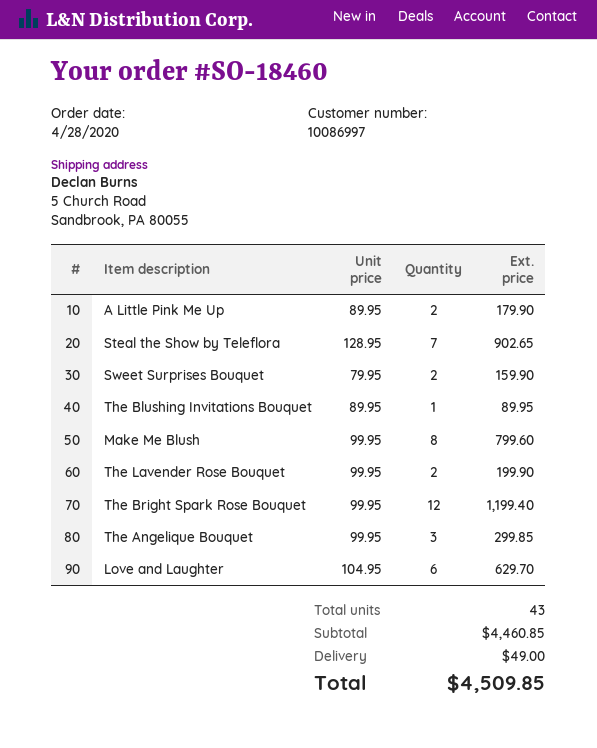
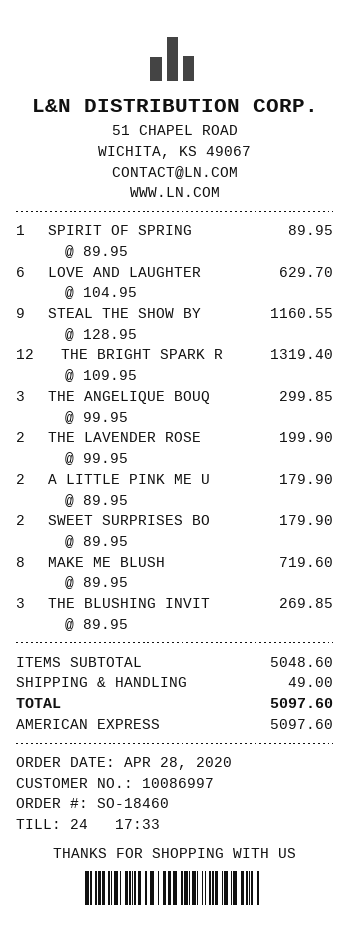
Steal the Show by Teleflora: 7 x 128.95 = 902.65 -> 9 x 128.95 = 1160.55
Sweet Surprises Bouquet: 2 x 79.95 = 159.90 -> 2 x 89.95 = 179.90
The Blushing Invitations Bouquet: 1 x 89.95 = 89.95 -> 3 x 89.95 = 269.85
Make Me Blush: 8 x 99.95 = 799.60 -> 8 x 89.95 = 719.60
The Bright Spark Rose Bouquet: 12 x 99.95 = 1199.40 -> 12 x 109.95 = 1319.40
SPIRIT OF SPRING: none -> 1 x 89.95 = 89.95
subtotal: 4460.85 -> 5048.60
total: 4509.85 -> 5097.60

